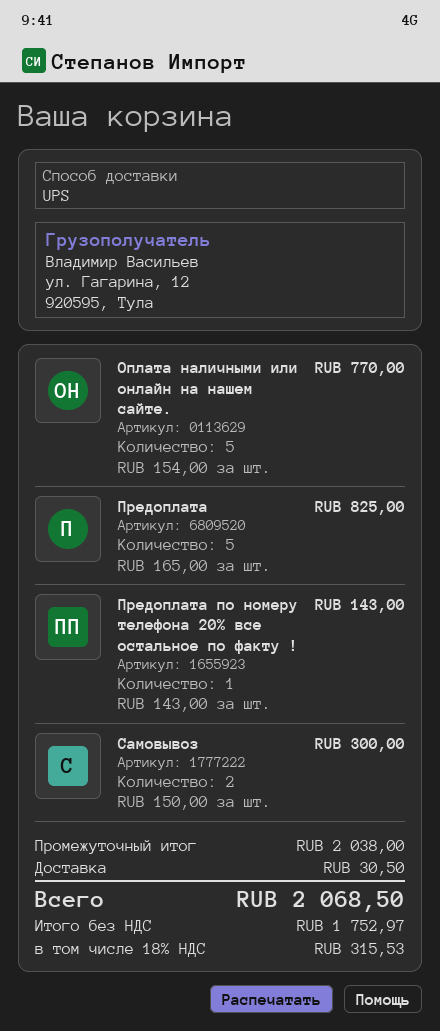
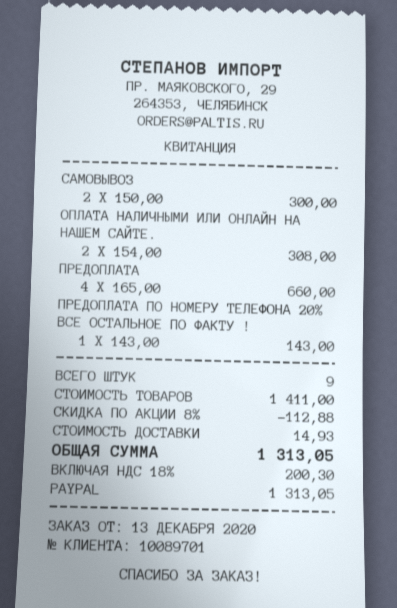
Оплата наличными или онлайн на нашем сайте.: 5 x 154.00 = 770.00 -> 2 x 154.00 = 308.00
Предоплата: 5 x 165.00 = 825.00 -> 4 x 165.00 = 660.00
subtotal: 2038.00 -> 1411.00
discount: none -> 8% = 112.88
shipping: 30.50 -> 14.93
tax: 18% = 315.53 -> 18% = 200.30
total: 2068.50 -> 1313.05

